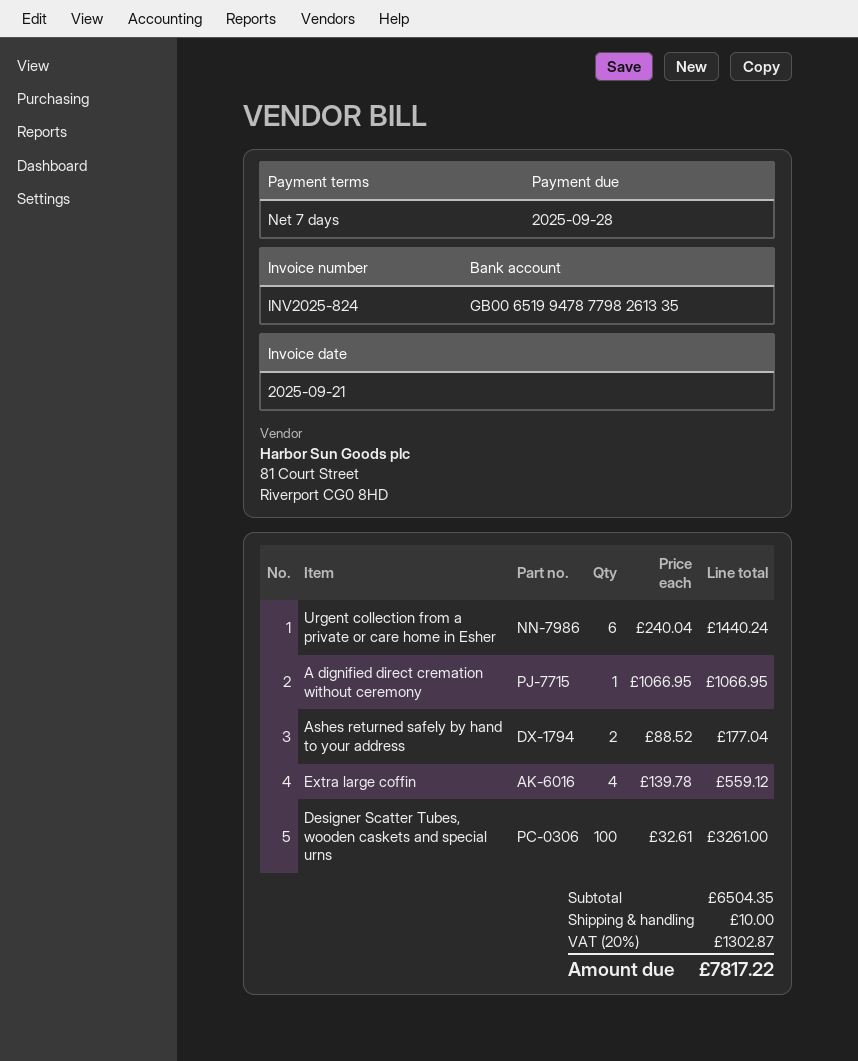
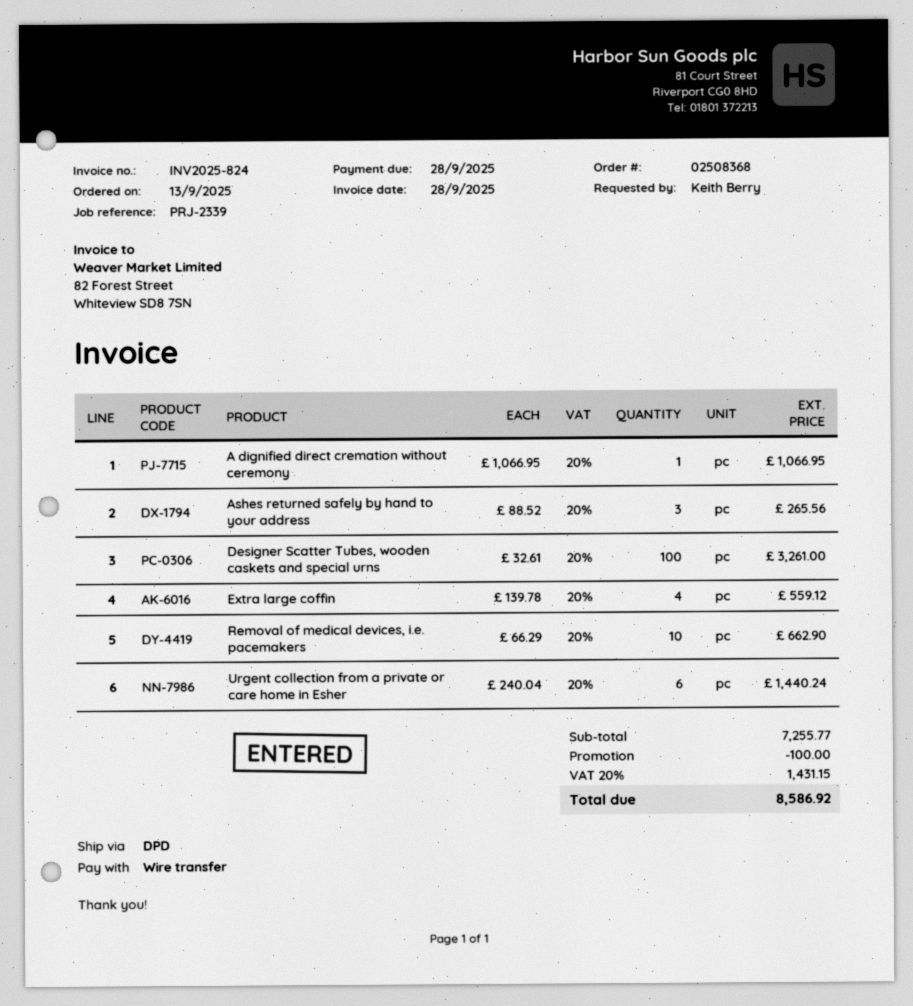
invoice date: 2025-09-21 -> 2025-09-28
Ashes returned safely by hand to your address: 2 x 88.52 = 177.04 -> 3 x 88.52 = 265.56
Removal of medical devices, i.e. pacemakers: none -> 10 x 66.29 = 662.90
subtotal: 6504.35 -> 7255.77
discount: none -> 100.00
shipping: 10.00 -> none
tax: 20% = 1302.87 -> 20% = 1431.15
total: 7817.22 -> 8586.92

